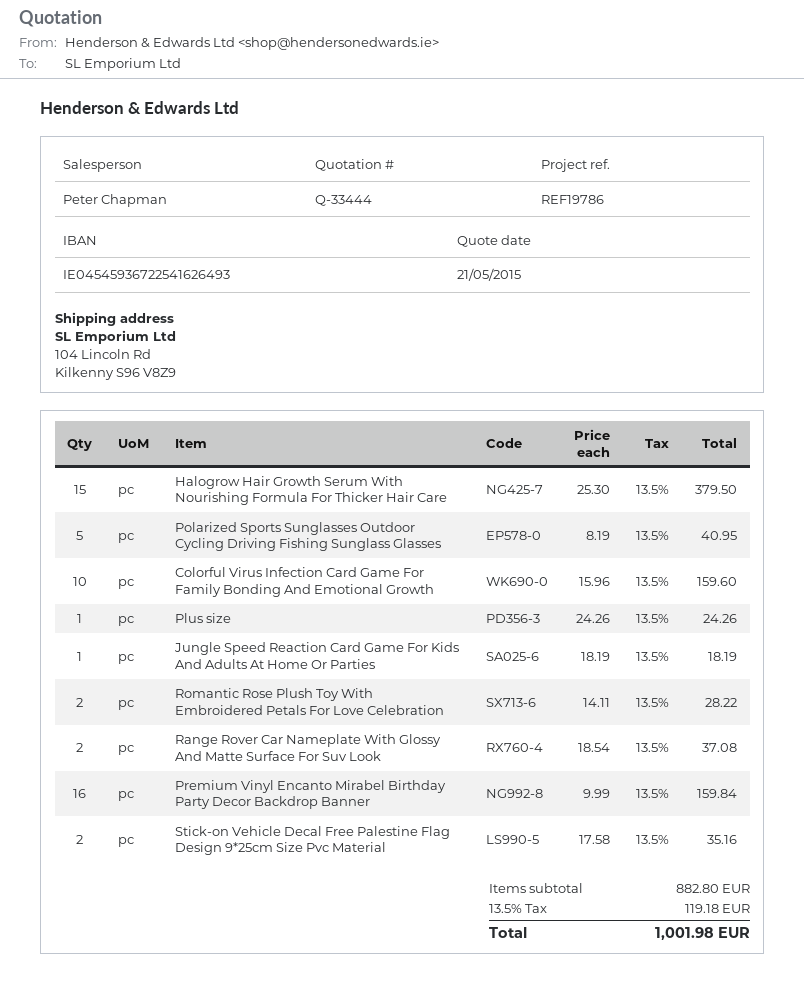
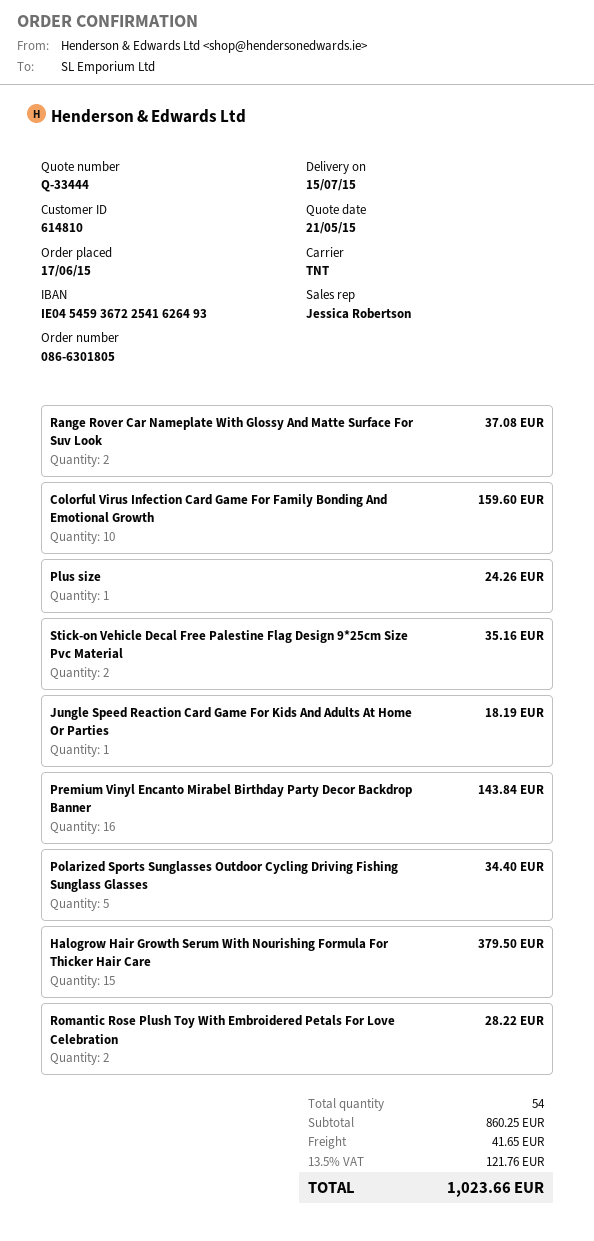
sales rep: Peter Chapman -> Jessica Robertson
Polarized Sports Sunglasses Outdoor Cycling Driving Fishing Sunglass Glasses: 5 for 40.95 -> 5 for 34.40
Premium Vinyl Encanto Mirabel Birthday Party Decor Backdrop Banner: 16 for 159.84 -> 16 for 143.84
subtotal: 882.80 -> 860.25
shipping: none -> 41.65
tax: 13.5% = 119.18 -> 13.5% = 121.76
total: 1001.98 -> 1023.66

